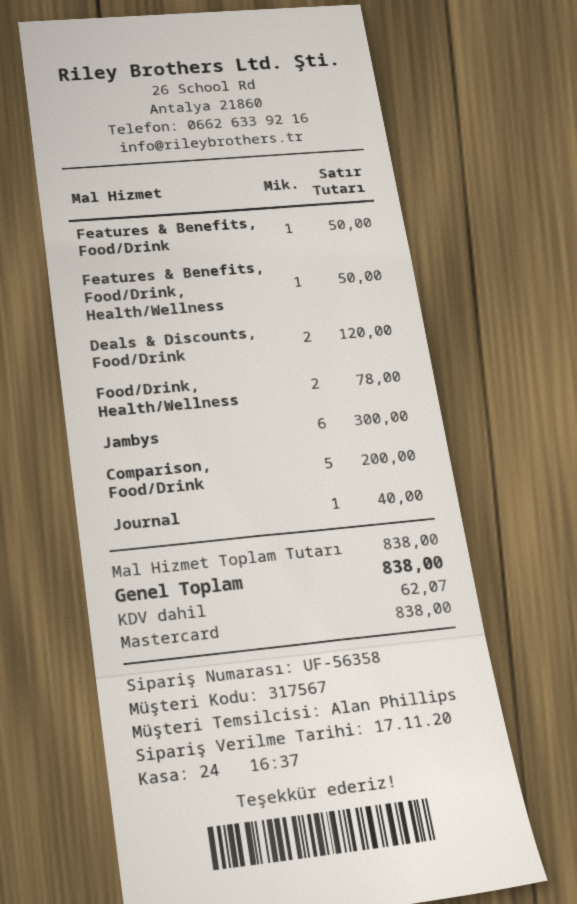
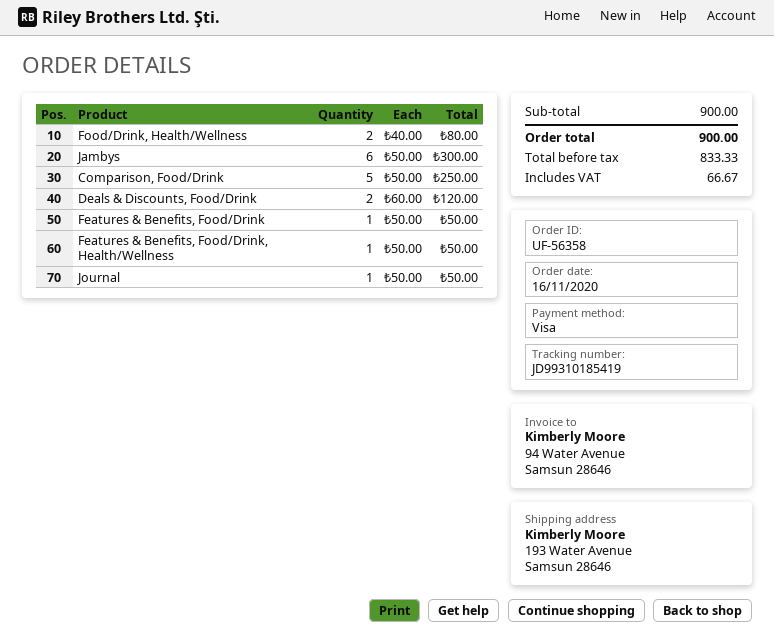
order date: 2020-11-17 -> 2020-11-16
payment method: Mastercard -> Visa
Food/Drink, Health/Wellness: 2 for 78.00 -> 2 for 80.00
Comparison, Food/Drink: 5 for 200.00 -> 5 for 250.00
Journal: 1 for 40.00 -> 1 for 50.00
subtotal: 838.00 -> 900.00
tax: 62.07 -> 66.67
total: 838.00 -> 900.00

